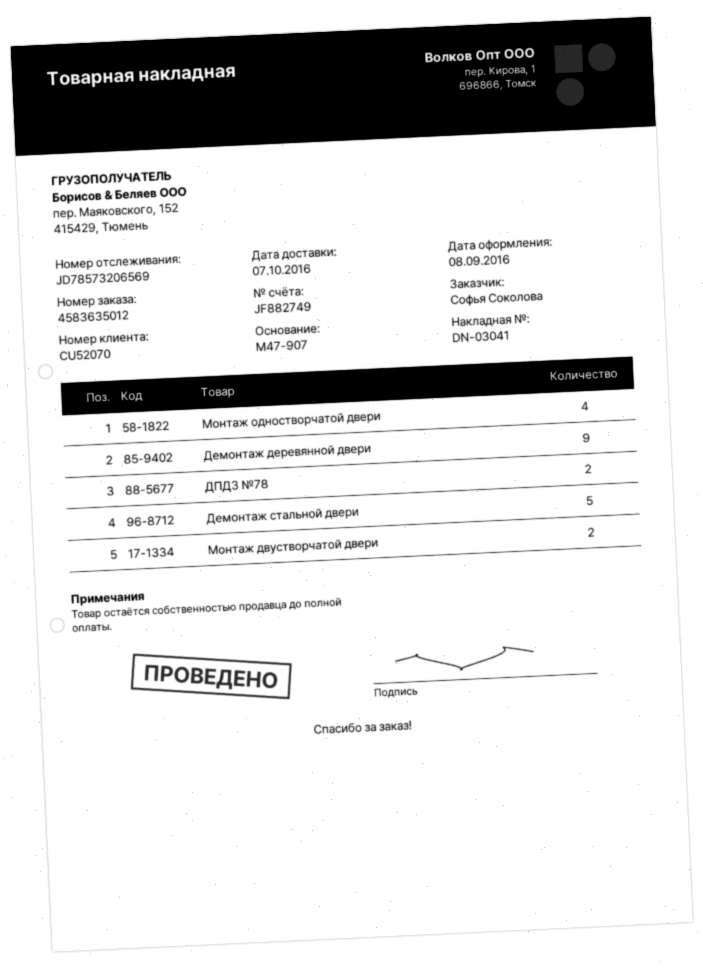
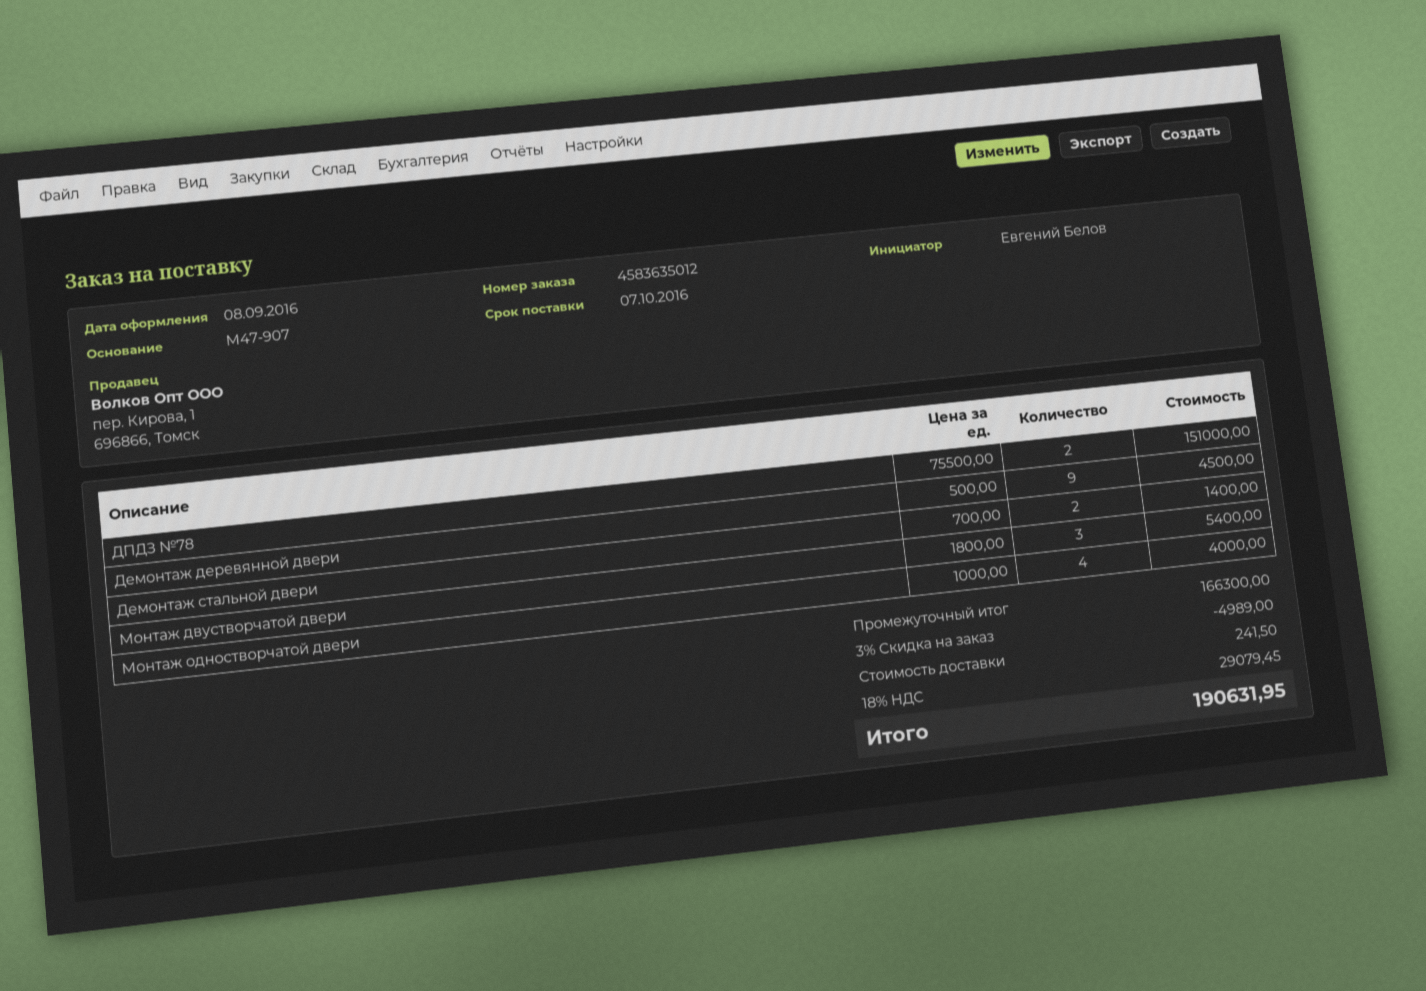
ordered by: Софья Соколова -> Евгений Белов
Демонтаж стальной двери: 5 -> 2
Монтаж двустворчатой двери: 2 -> 3

